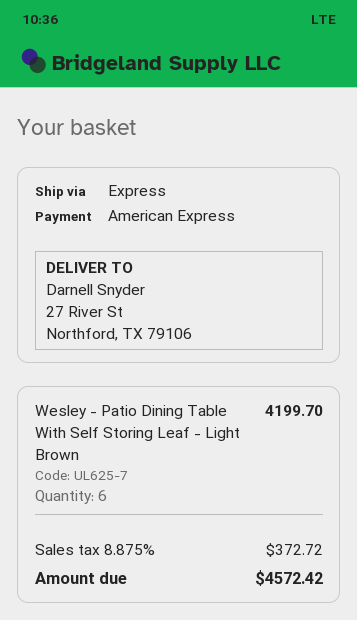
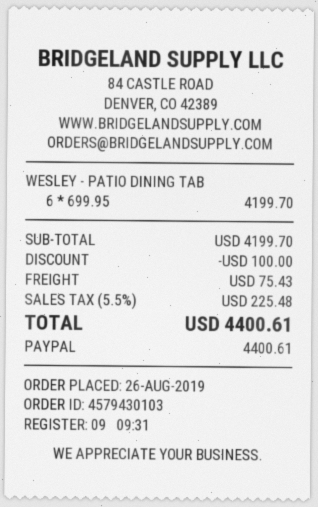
payment method: American Express -> PayPal
discount: none -> 100.00
shipping: none -> 75.43
tax: 8.875% = 372.72 -> 5.5% = 225.48
total: 4572.42 -> 4400.61

